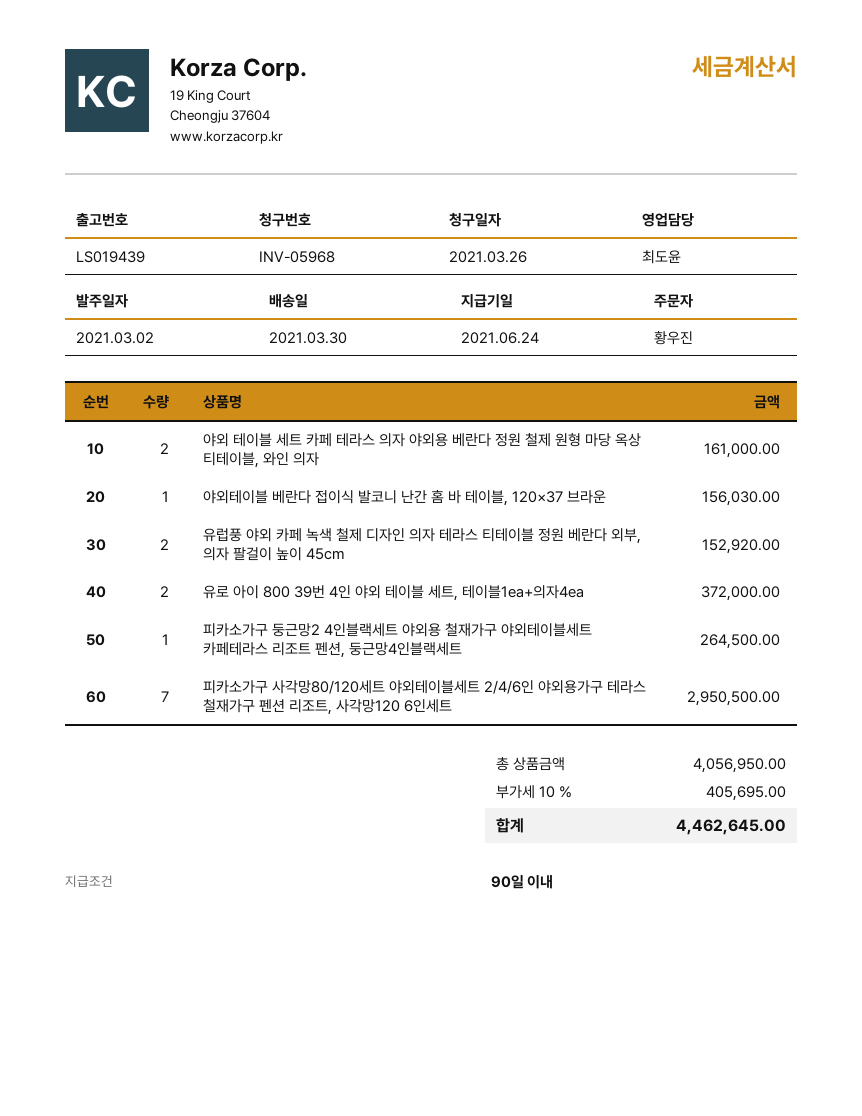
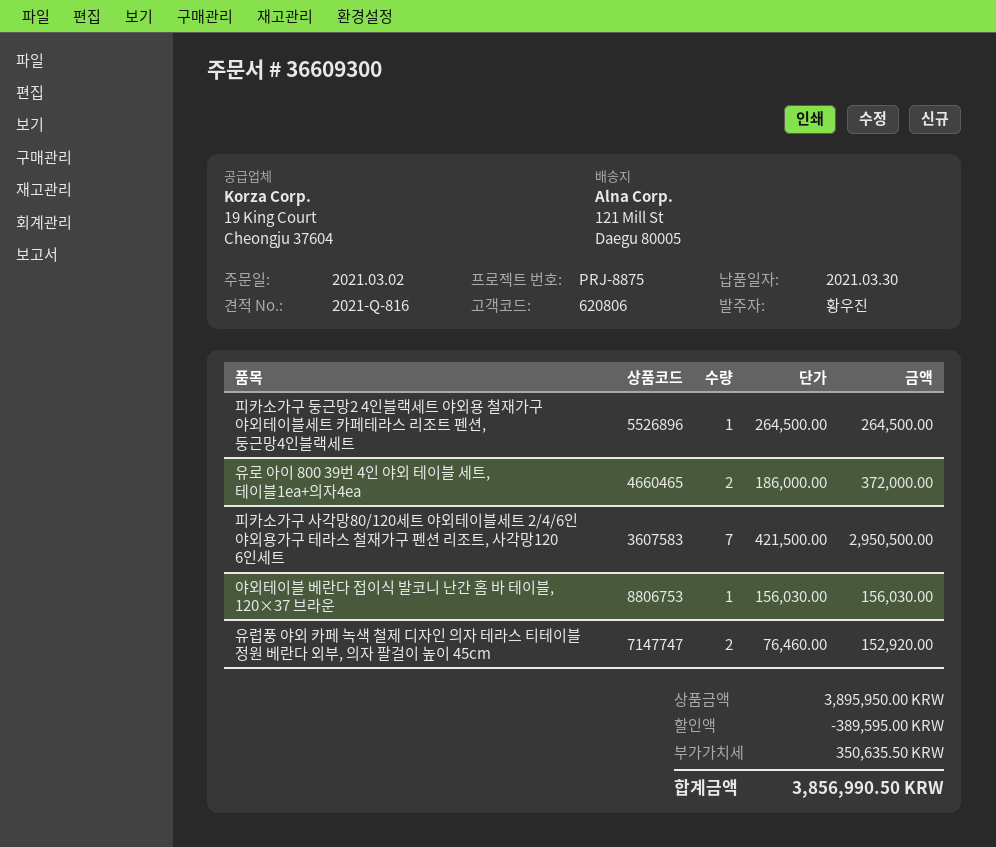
야외 테이블 세트 카페 테라스 의자 야외용 베란다 정원 철제 원형 마당 옥상 티테이블, 와인 의자: 2 for 161000.00 -> none
subtotal: 4056950.00 -> 3895950.00
discount: none -> 389595.00
tax: 405695.00 -> 350635.50
total: 4462645.00 -> 3856990.50

